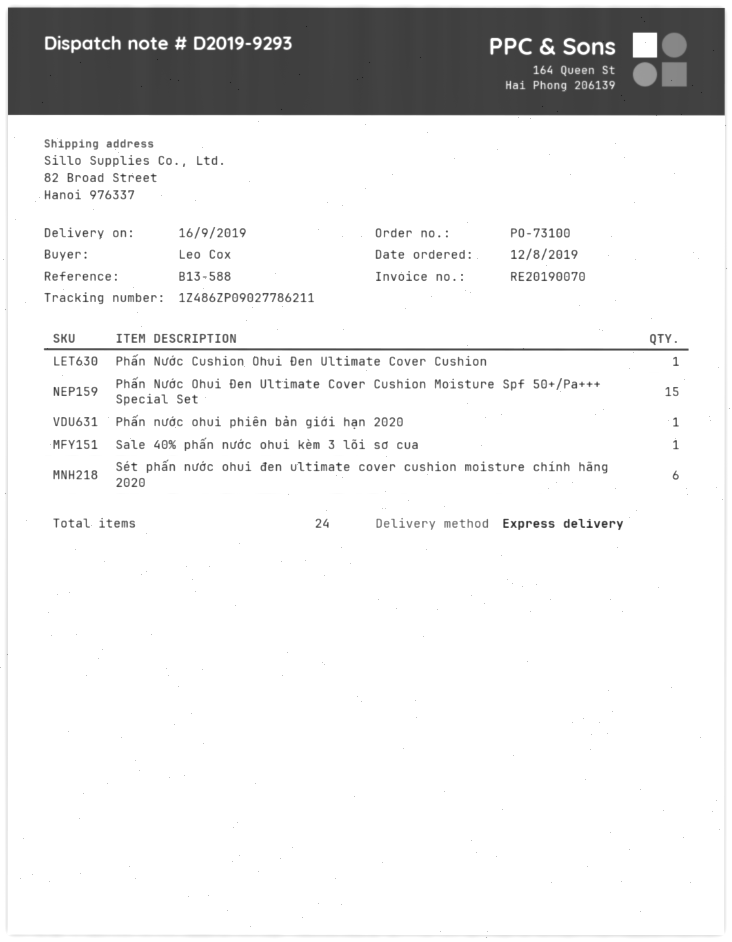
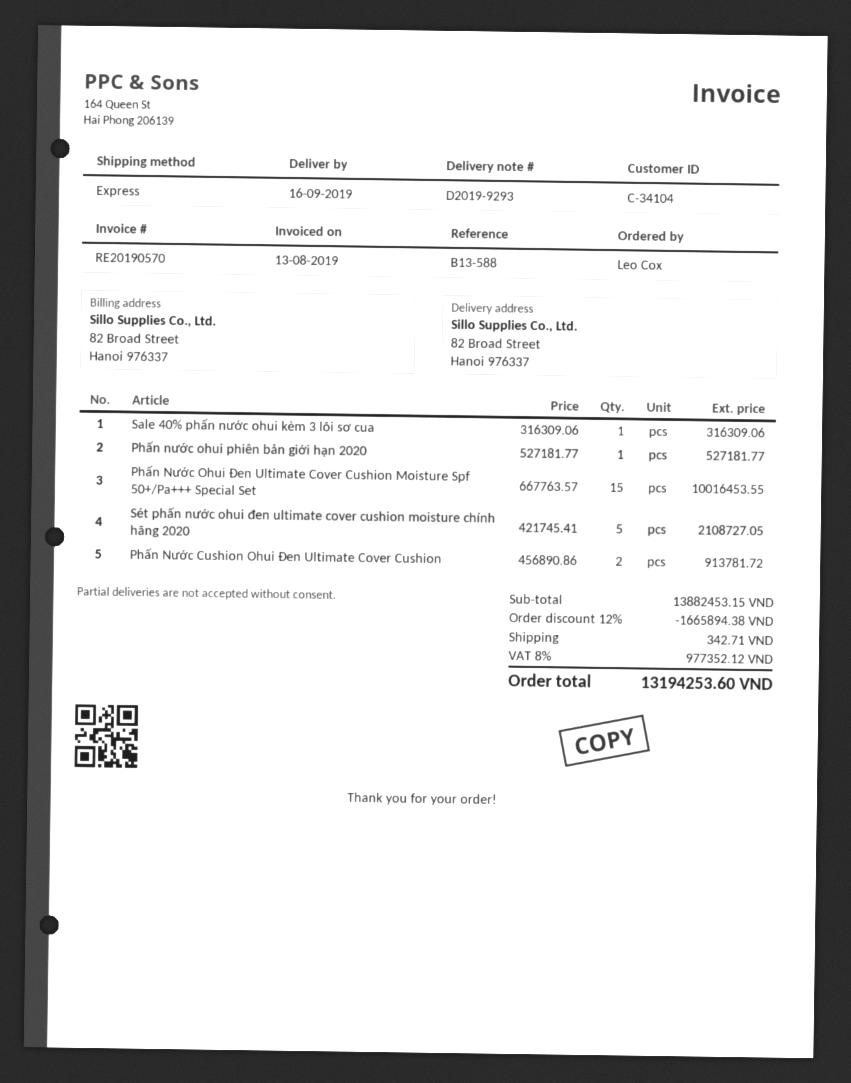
invoice number: RE20190070 -> RE20190570
Phấn Nước Cushion Ohui Đen Ultimate Cover Cushion: 1 -> 2
Sét phấn nước ohui đen ultimate cover cushion moisture chính hãng 2020: 6 -> 5

